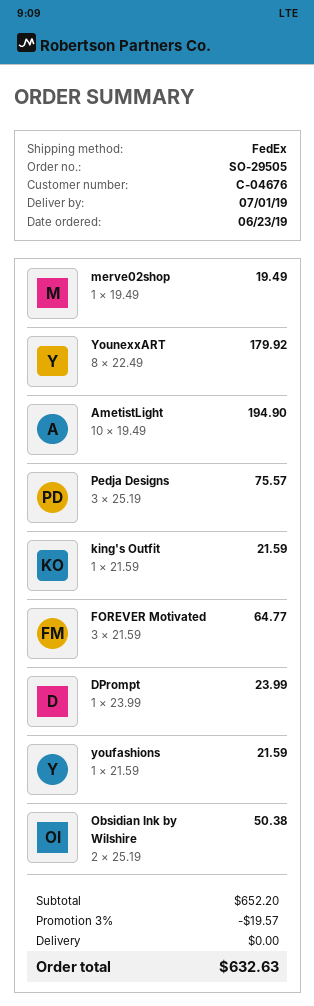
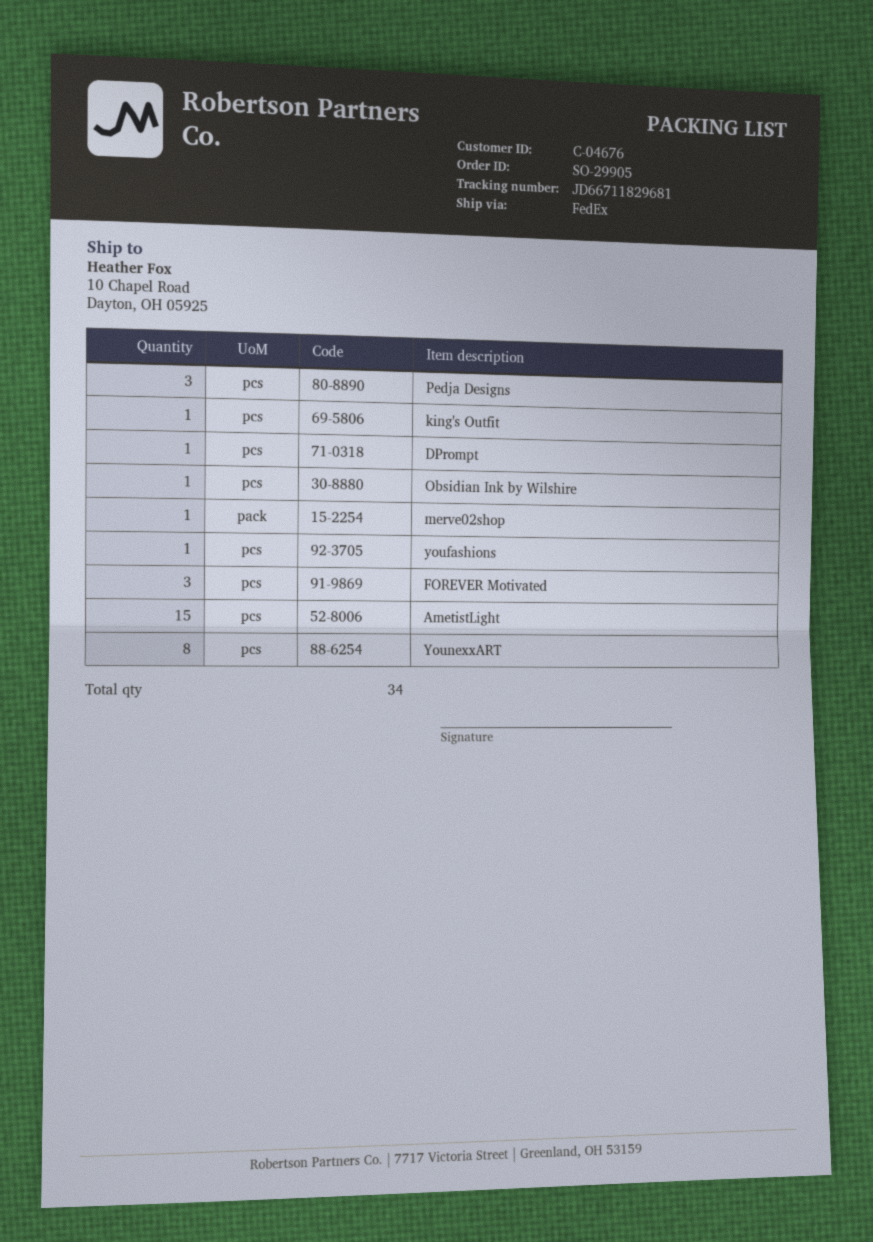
order number: SO-29505 -> SO-29905
AmetistLight: 10 -> 15
Obsidian Ink by Wilshire: 2 -> 1

